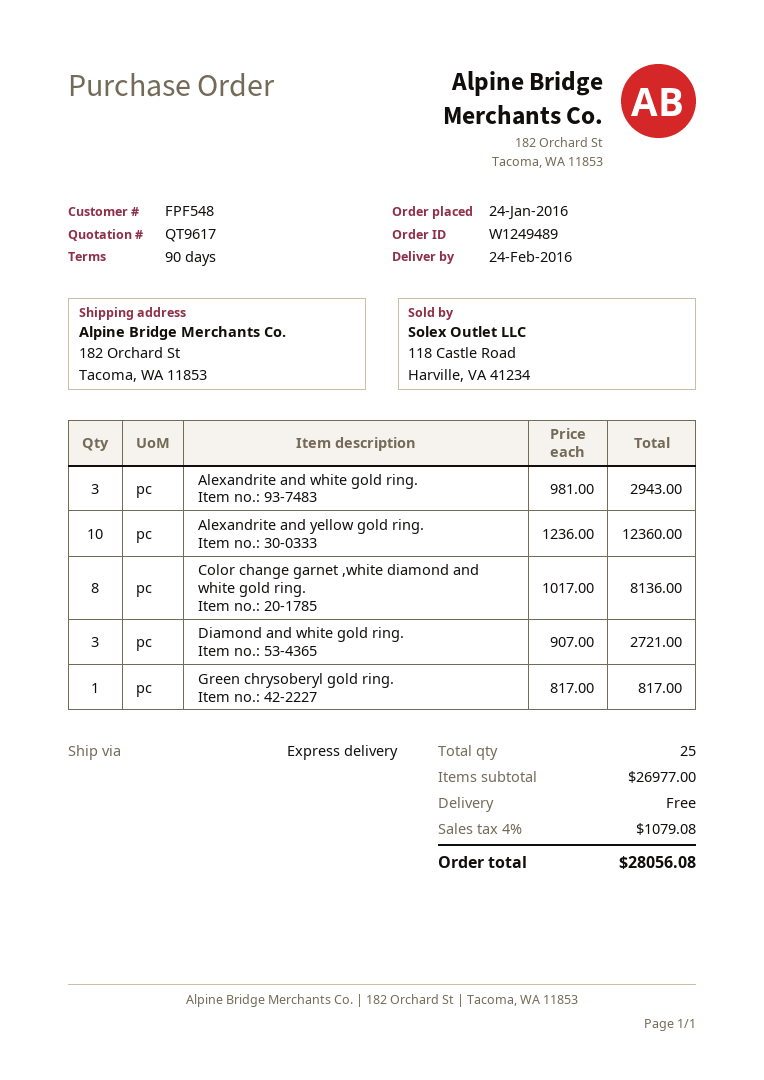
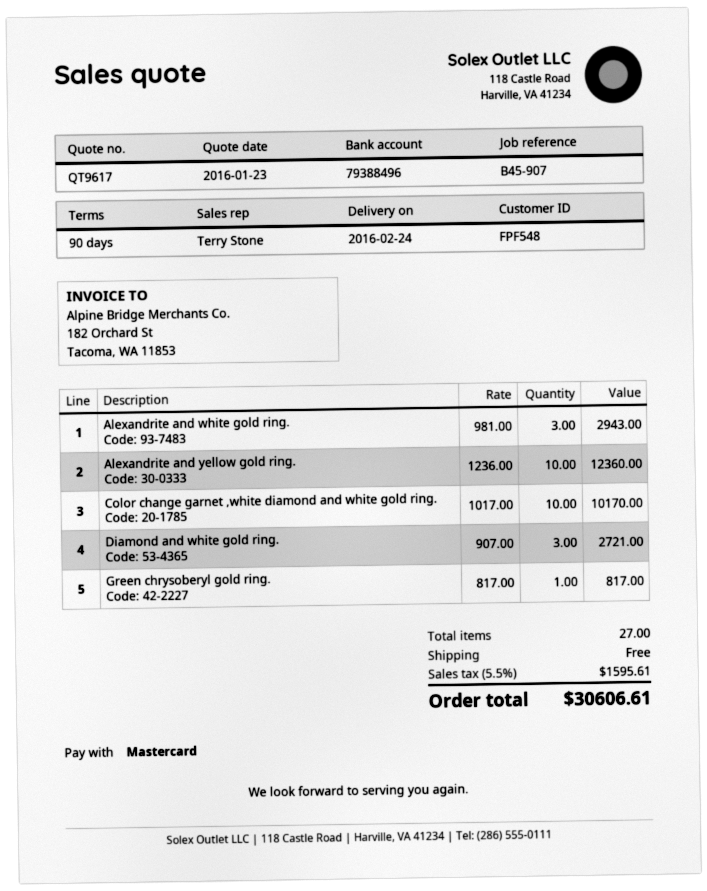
Color change garnet ,white diamond and white gold ring.: 8 x 1017.00 = 8136.00 -> 10 x 1017.00 = 10170.00
total quantity: 25 -> 27
tax: 4% = 1079.08 -> 5.5% = 1595.61
total: 28056.08 -> 30606.61

